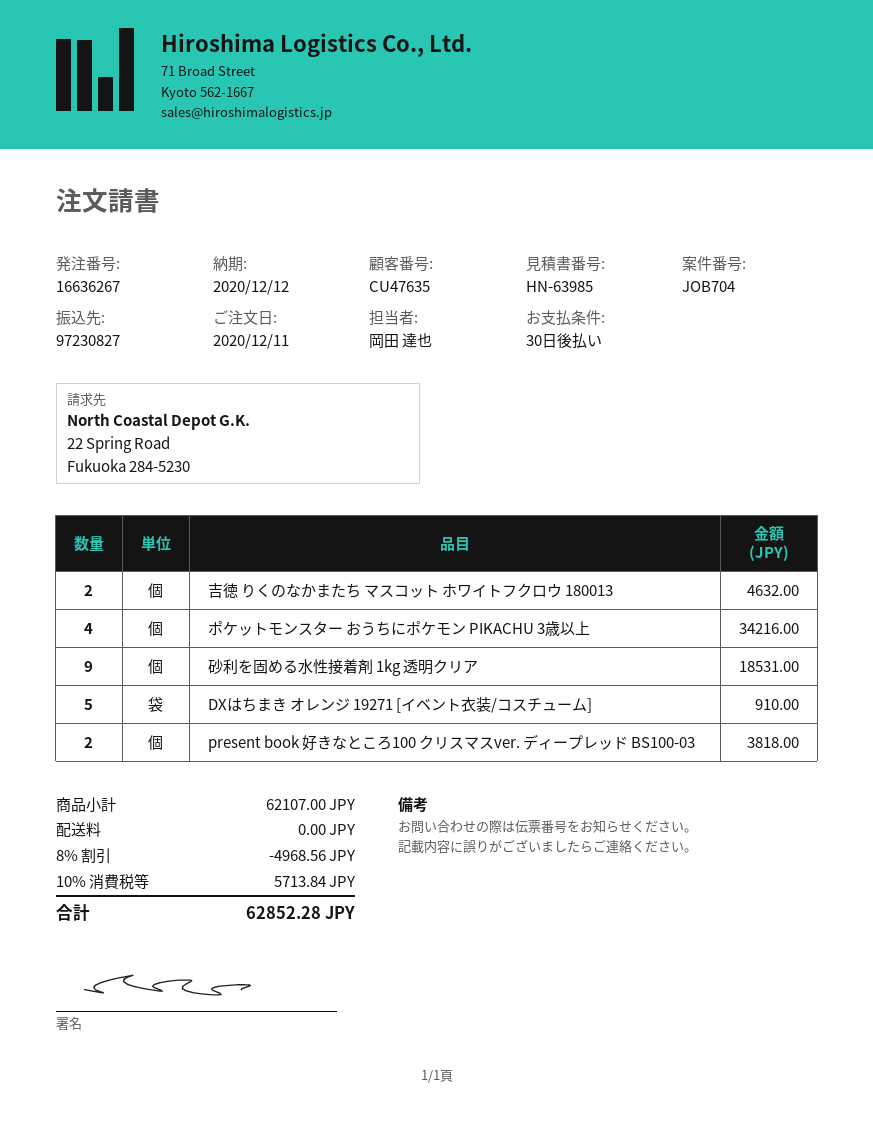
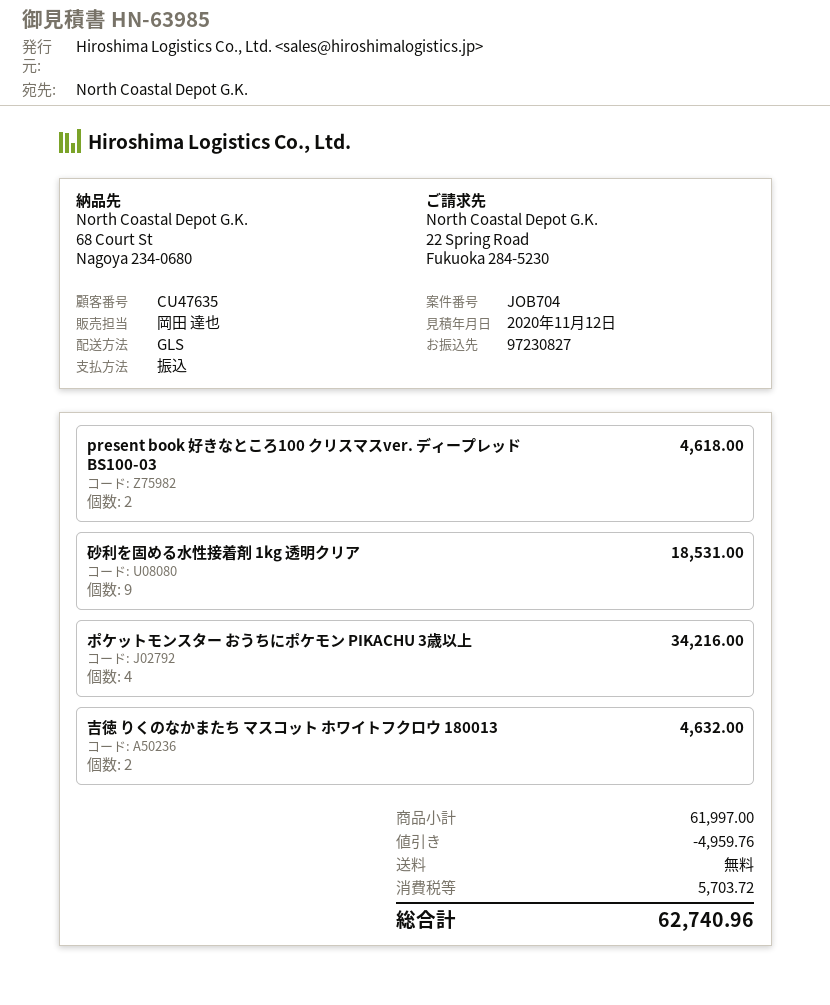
DXはちまき オレンジ 19271 [イベント衣装/コスチューム]: 5 for 910.00 -> none
present book 好きなところ100 クリスマスver. ディープレッド BS100-03: 2 for 3818.00 -> 2 for 4618.00
subtotal: 62107.00 -> 61997.00
discount: 4968.56 -> 4959.76
tax: 5713.84 -> 5703.72
total: 62852.28 -> 62740.96

